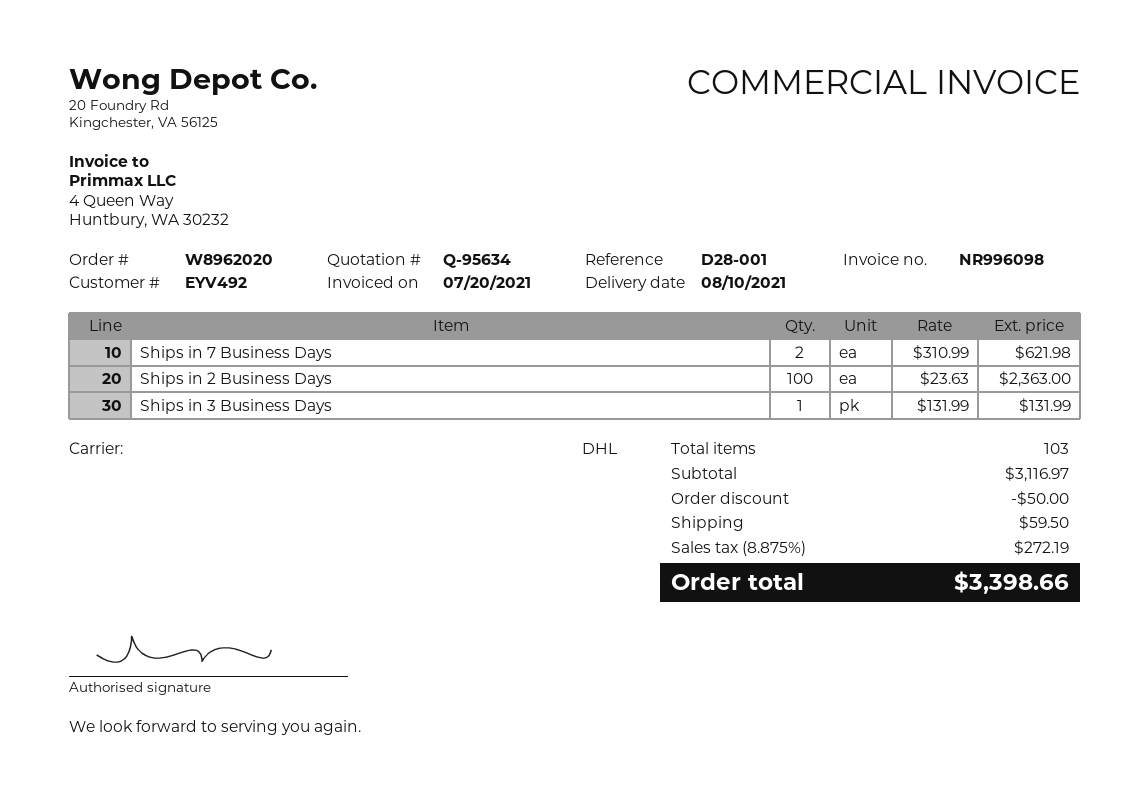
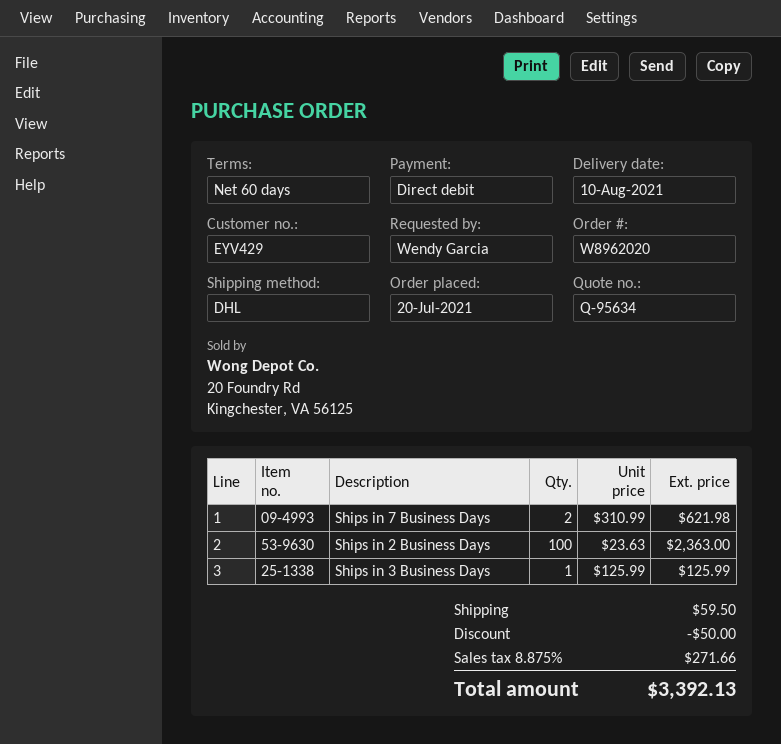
customer number: EYV492 -> EYV429
Ships in 3 Business Days: 1 x 131.99 = 131.99 -> 1 x 125.99 = 125.99
tax: 8.875% = 272.19 -> 8.875% = 271.66
total: 3398.66 -> 3392.13

